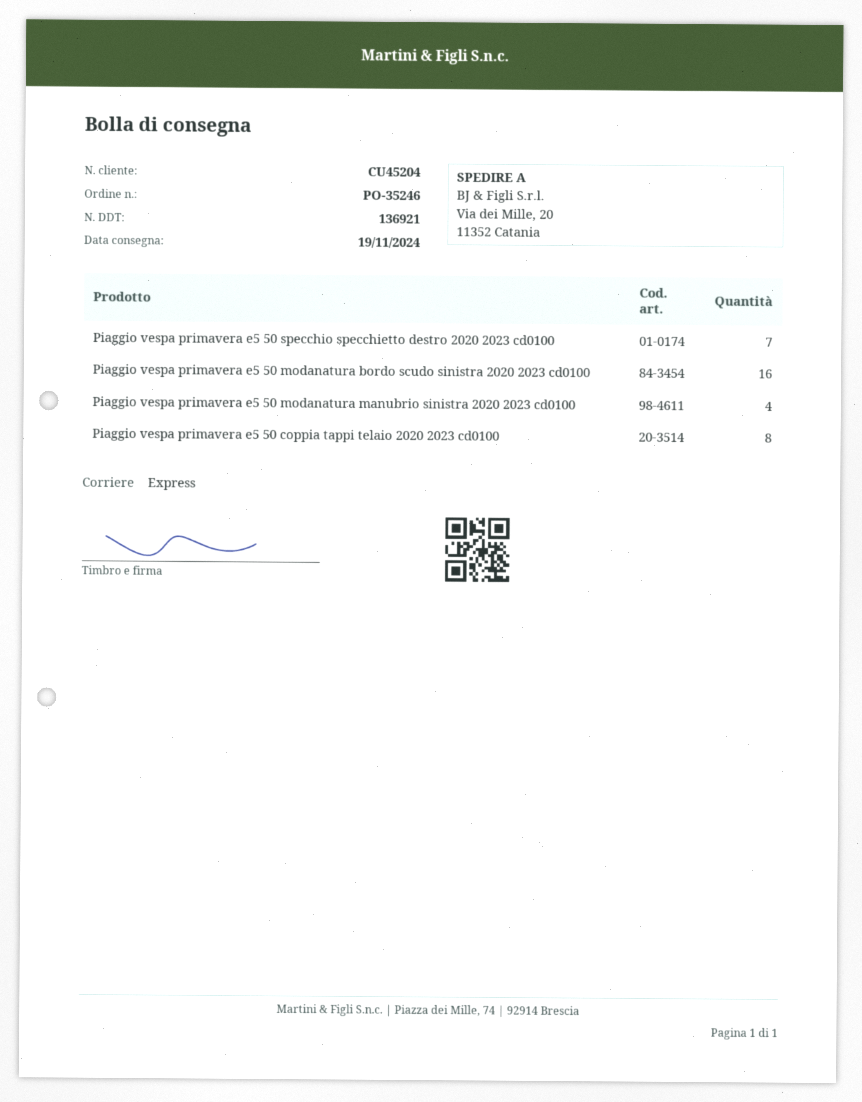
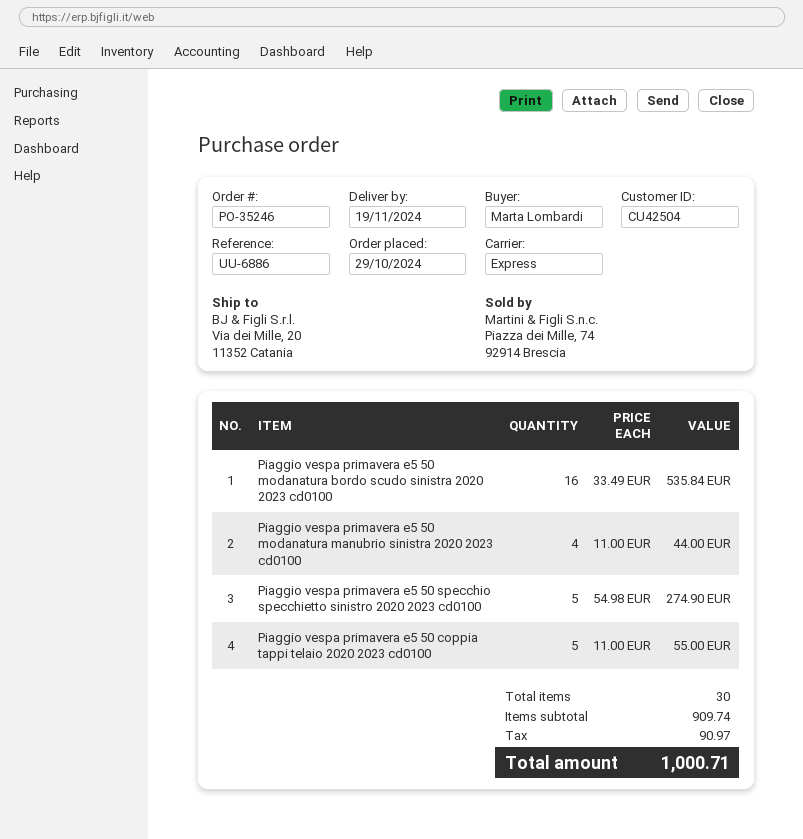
customer number: CU45204 -> CU42504
Piaggio vespa primavera e5 50 specchio specchietto destro 2020 2023 cd0100: 7 -> none
Piaggio vespa primavera e5 50 coppia tappi telaio 2020 2023 cd0100: 8 -> 5
Piaggio vespa primavera e5 50 specchio specchietto sinistro 2020 2023 cd0100: none -> 5

